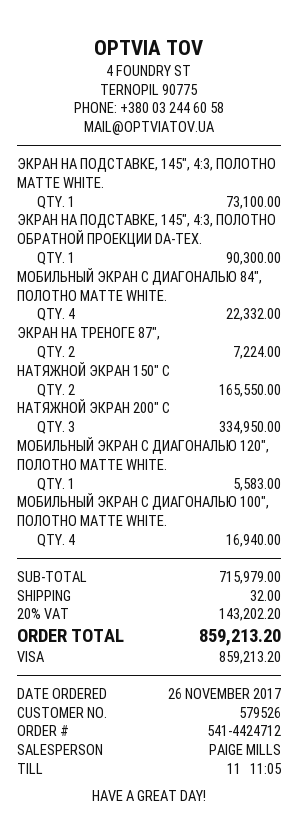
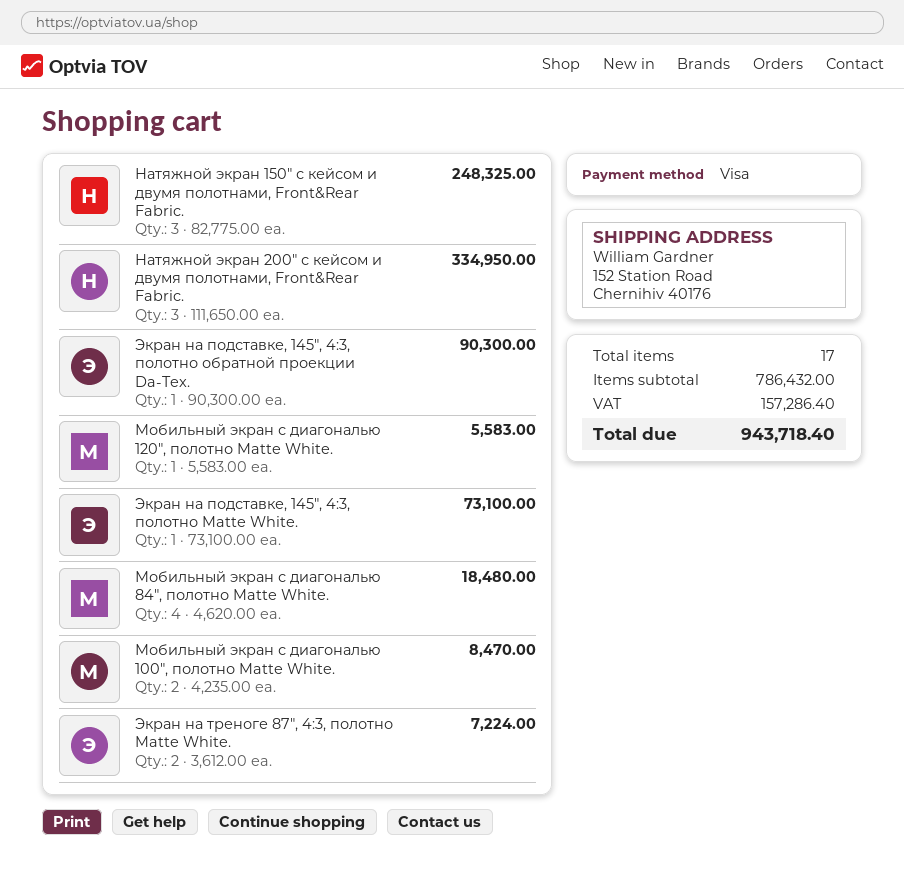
МОБИЛЬНЫЙ ЭКРАН С ДИАГОНАЛЬЮ 84", ПОЛОТНО MATTE WHITE.: 4 for 22332.00 -> 4 for 18480.00
НАТЯЖНОЙ ЭКРАН 150" С: 2 for 165550.00 -> 3 for 248325.00
МОБИЛЬНЫЙ ЭКРАН С ДИАГОНАЛЬЮ 100", ПОЛОТНО MATTE WHITE.: 4 for 16940.00 -> 2 for 8470.00
subtotal: 715979.00 -> 786432.00
shipping: 32.00 -> none
tax: 143202.20 -> 157286.40
total: 859213.20 -> 943718.40

